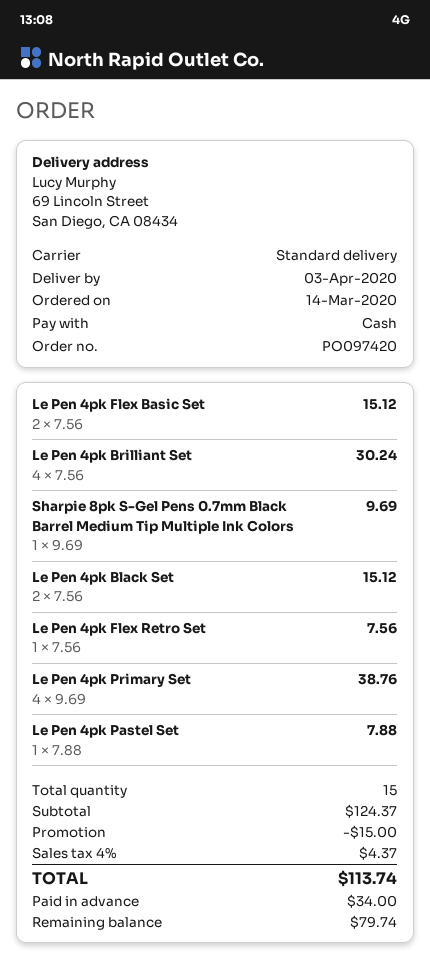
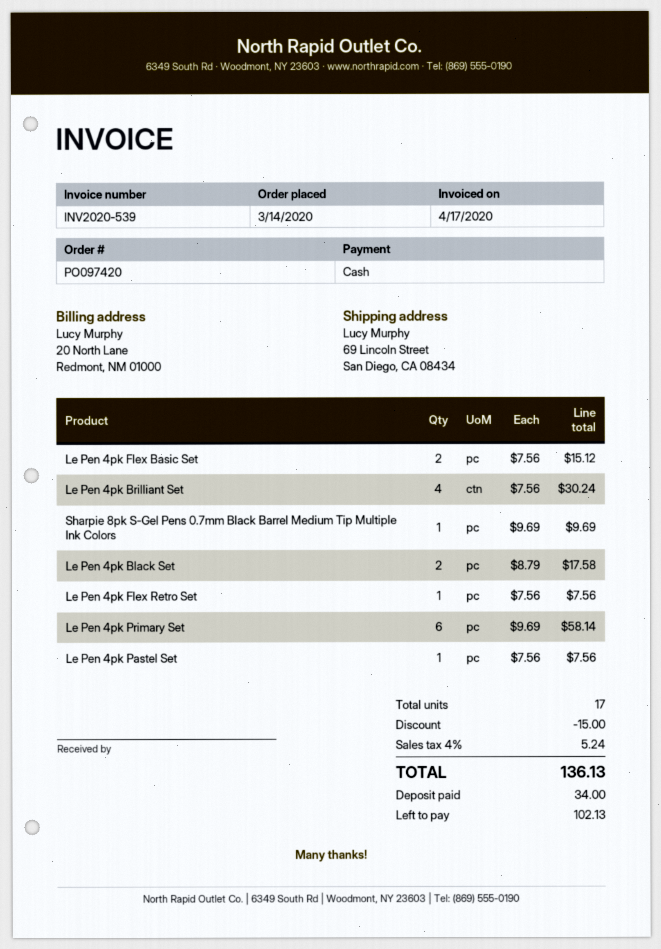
Le Pen 4pk Black Set: 2 x 7.56 = 15.12 -> 2 x 8.79 = 17.58
Le Pen 4pk Primary Set: 4 x 9.69 = 38.76 -> 6 x 9.69 = 58.14
Le Pen 4pk Pastel Set: 1 x 7.88 = 7.88 -> 1 x 7.56 = 7.56
total quantity: 15 -> 17
tax: 4% = 4.37 -> 4% = 5.24
total: 113.74 -> 136.13
balance: 79.74 -> 102.13

